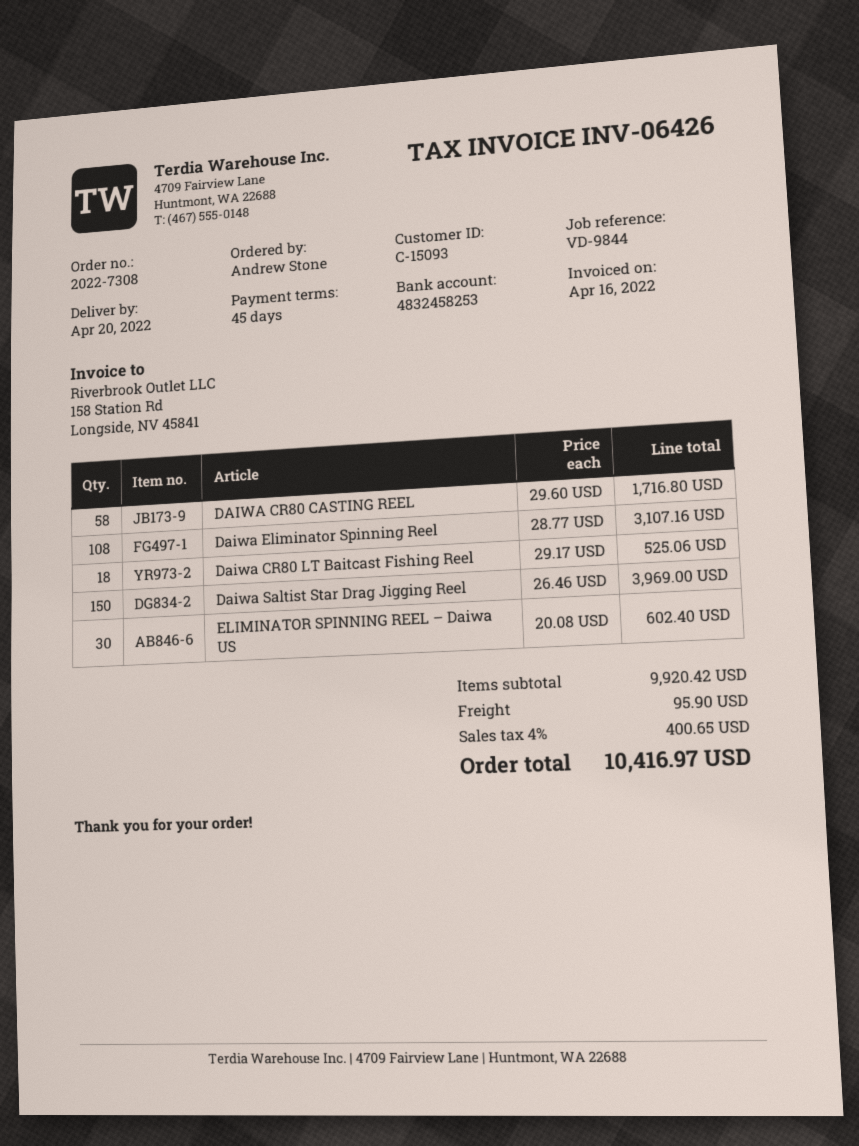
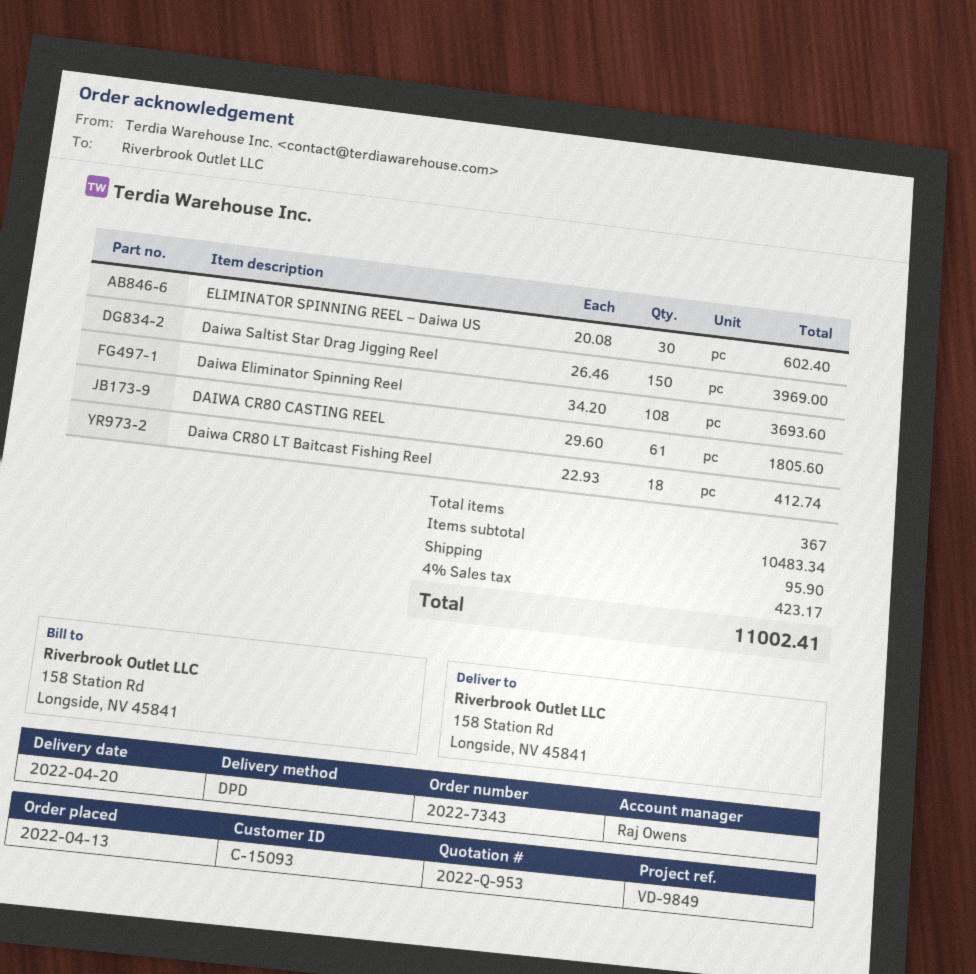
order number: 2022-7308 -> 2022-7343
reference: VD-9844 -> VD-9849
DAIWA CR80 CASTING REEL: 58 x 29.60 = 1716.80 -> 61 x 29.60 = 1805.60
Daiwa Eliminator Spinning Reel: 108 x 28.77 = 3107.16 -> 108 x 34.20 = 3693.60
Daiwa CR80 LT Baitcast Fishing Reel: 18 x 29.17 = 525.06 -> 18 x 22.93 = 412.74
subtotal: 9920.42 -> 10483.34
tax: 4% = 400.65 -> 4% = 423.17
total: 10416.97 -> 11002.41

